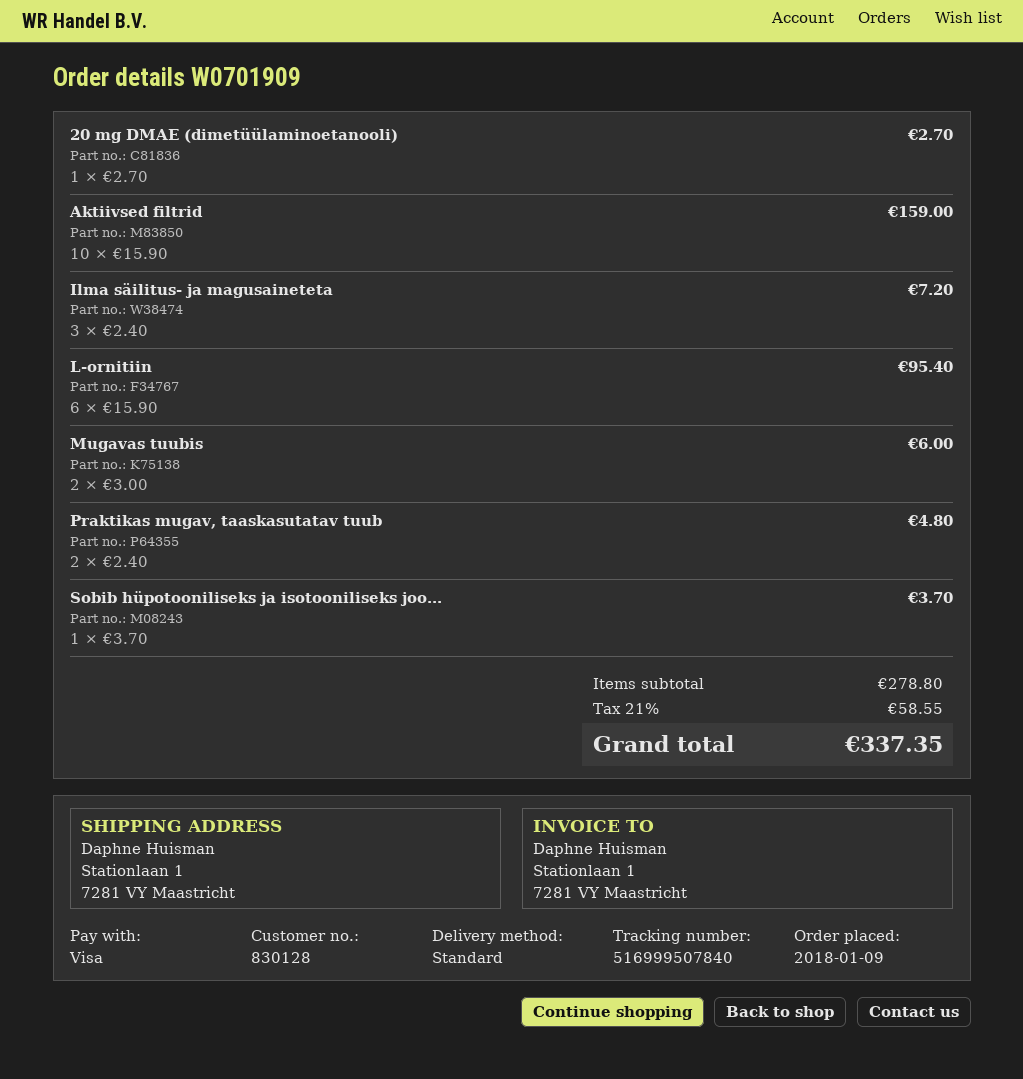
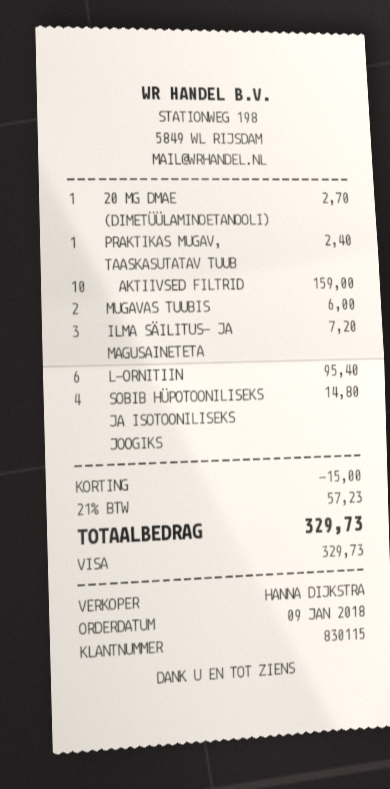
customer number: 830128 -> 830115
Praktikas mugav, taaskasutatav tuub: 2 for 4.80 -> 1 for 2.40
Sobib hüpotooniliseks ja isotooniliseks joo...: 1 for 3.70 -> 4 for 14.80
discount: none -> 15.00
tax: 21% = 58.55 -> 21% = 57.23
total: 337.35 -> 329.73

